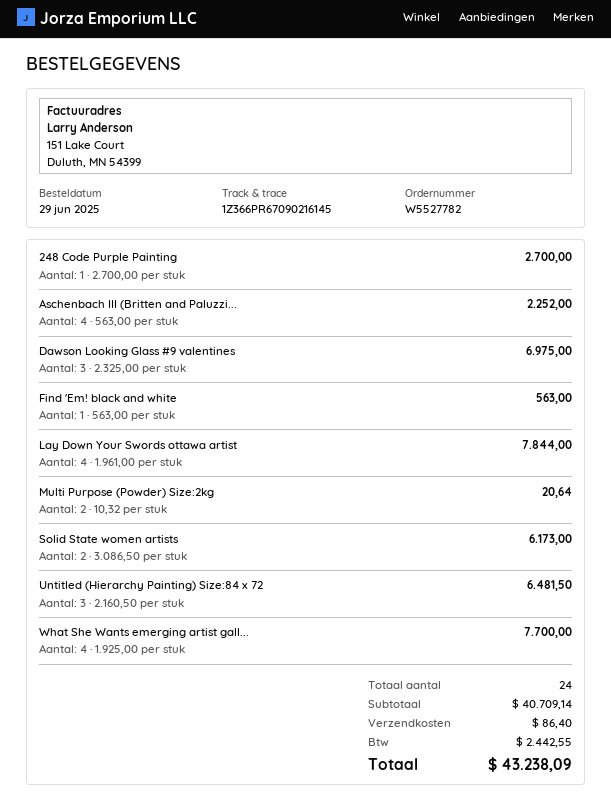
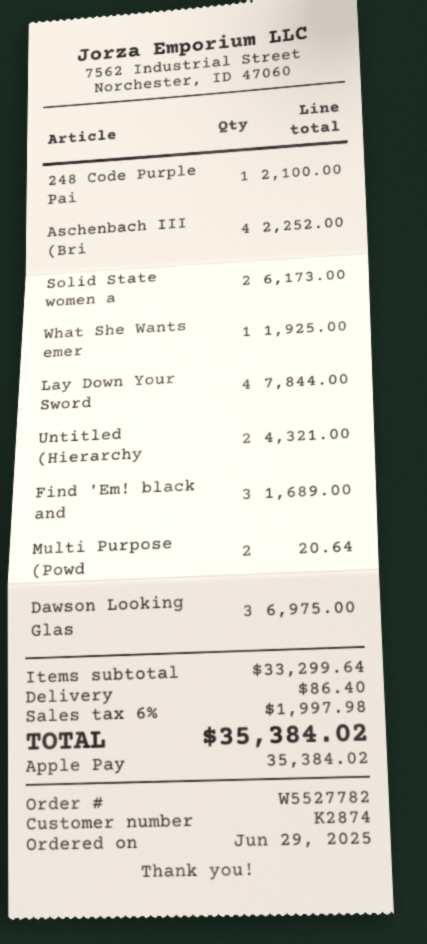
248 Code Purple Painting: 1 for 2700.00 -> 1 for 2100.00
Find 'Em! black and white: 1 for 563.00 -> 3 for 1689.00
Untitled (Hierarchy Painting) Size:84 x 72: 3 for 6481.50 -> 2 for 4321.00
What She Wants emerging artist gall...: 4 for 7700.00 -> 1 for 1925.00
subtotal: 40709.14 -> 33299.64
tax: 2442.55 -> 1997.98
total: 43238.09 -> 35384.02

